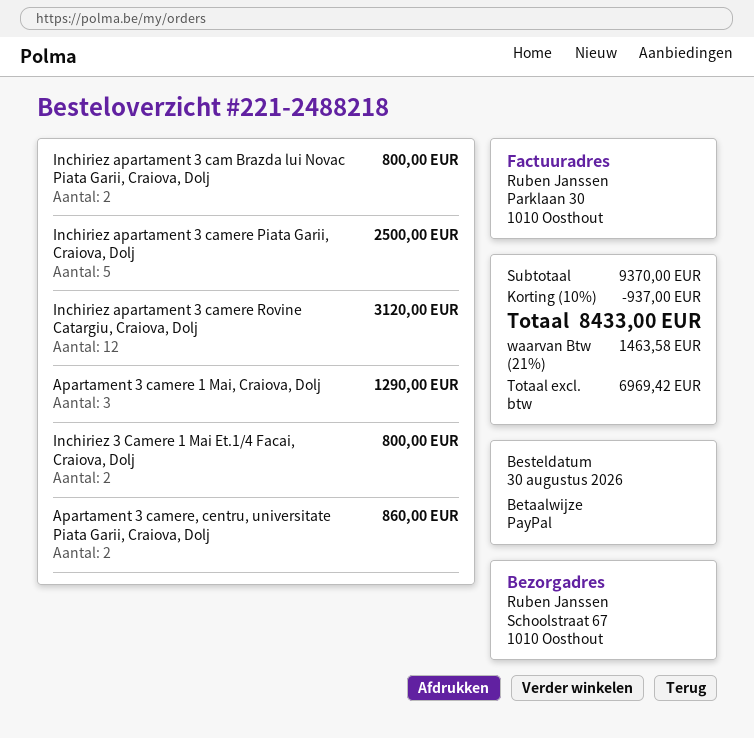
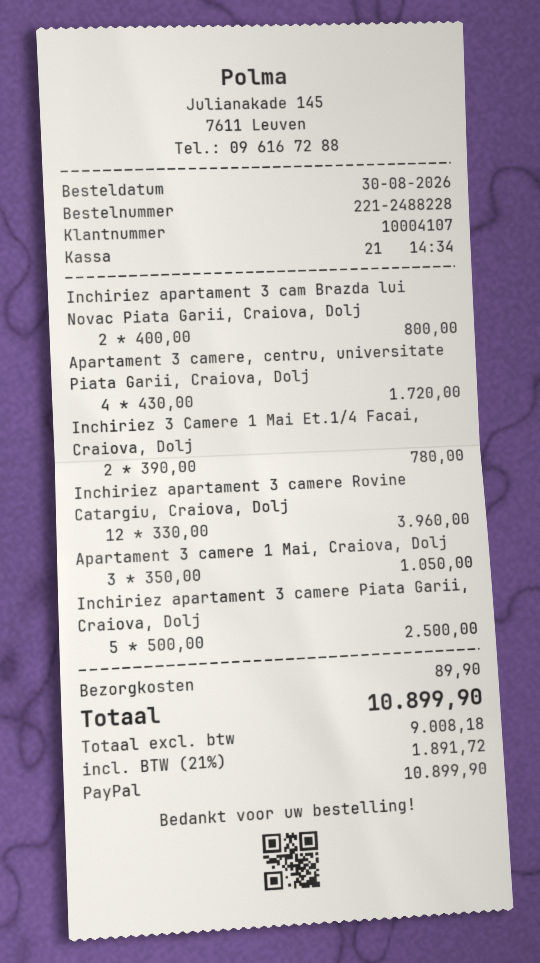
order number: 221-2488218 -> 221-2488228
Inchiriez apartament 3 camere Rovine Catargiu, Craiova, Dolj: 12 for 3120.00 -> 12 for 3960.00
Apartament 3 camere 1 Mai, Craiova, Dolj: 3 for 1290.00 -> 3 for 1050.00
Inchiriez 3 Camere 1 Mai Et.1/4 Facai, Craiova, Dolj: 2 for 800.00 -> 2 for 780.00
Apartament 3 camere, centru, universitate Piata Garii, Craiova, Dolj: 2 for 860.00 -> 4 for 1720.00
discount: 10% = 937.00 -> none
shipping: none -> 89.90
net: 6969.42 -> 9008.18
tax: 21% = 1463.58 -> 21% = 1891.72
total: 8433.00 -> 10899.90

